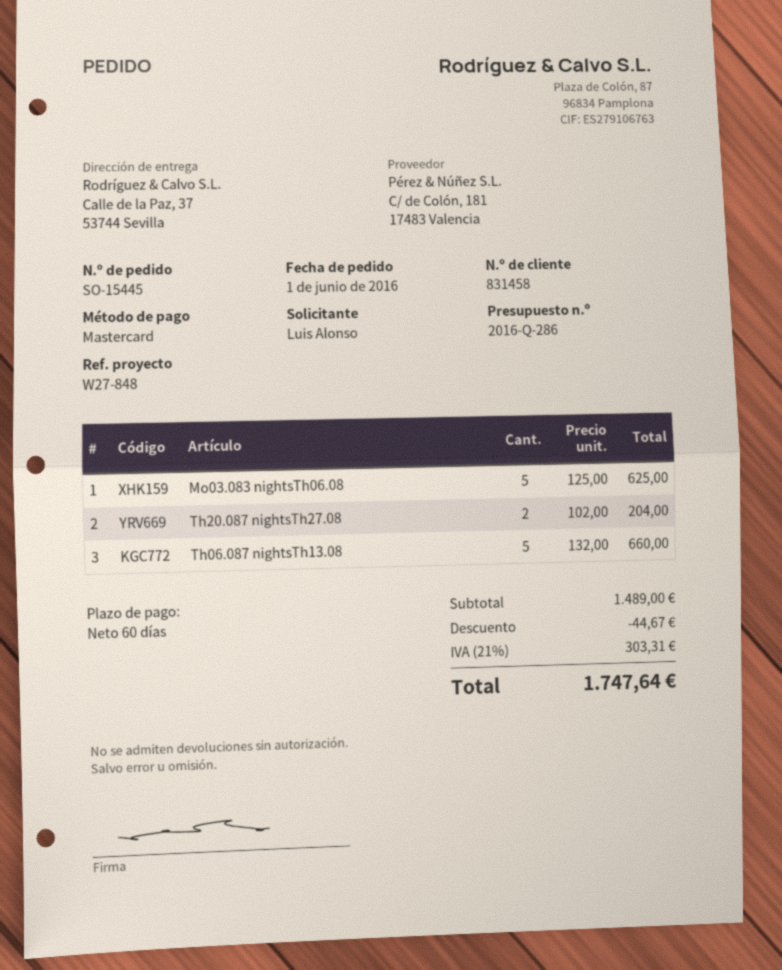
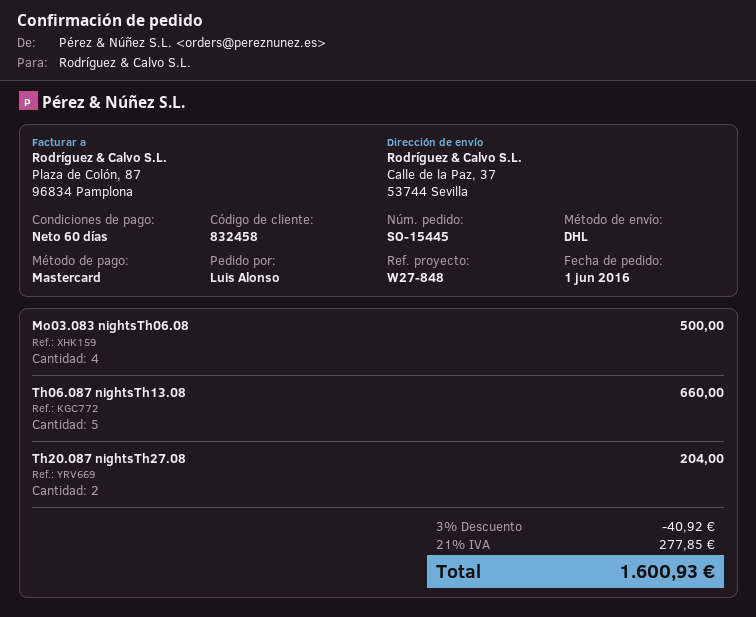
customer number: 831458 -> 832458
Mo03.083 nightsTh06.08: 5 for 625.00 -> 4 for 500.00
discount: 44.67 -> 40.92
tax: 21% = 303.31 -> 21% = 277.85
total: 1747.64 -> 1600.93

